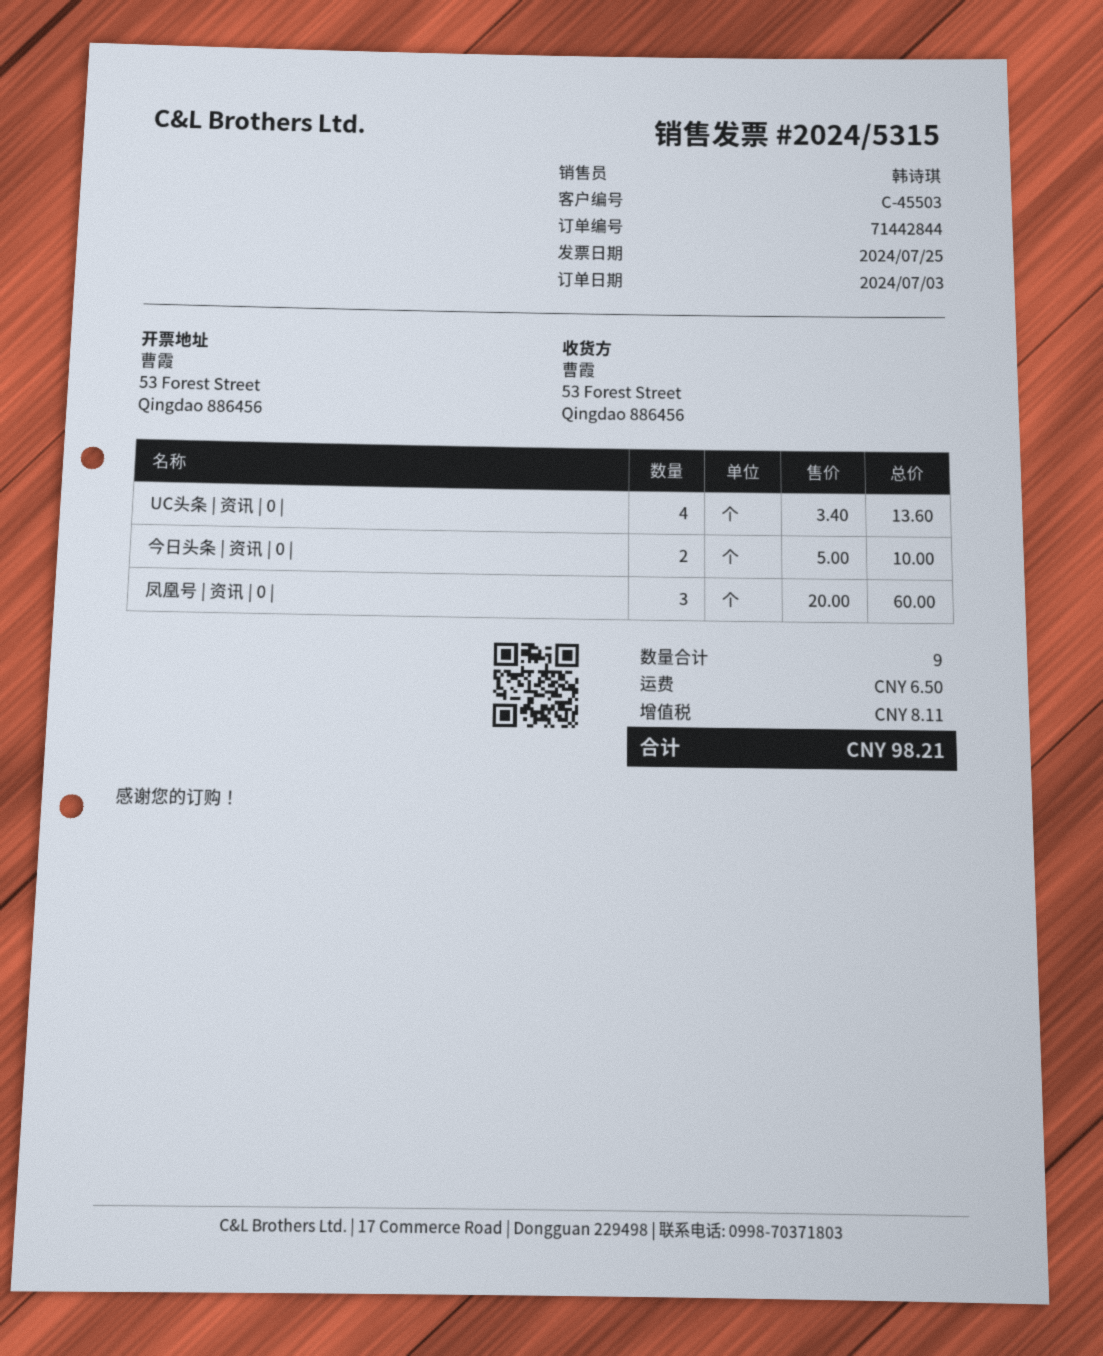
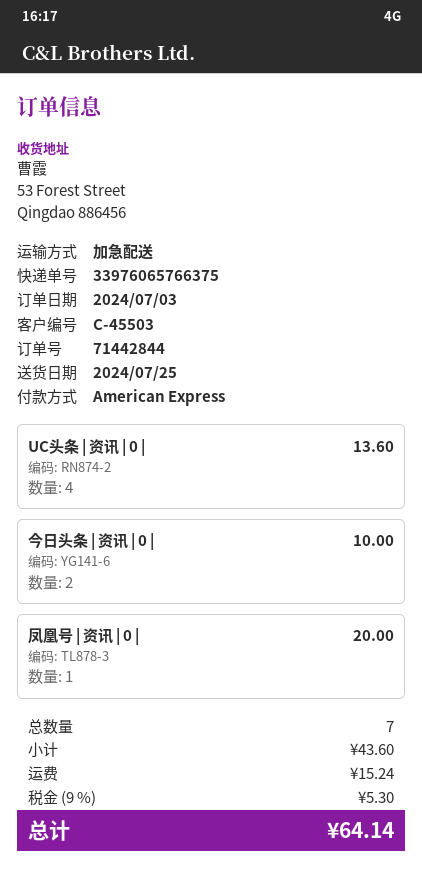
凤凰号 | 资讯 | 0 |: 3 for 60.00 -> 1 for 20.00
total quantity: 9 -> 7
shipping: 6.50 -> 15.24
tax: 8.11 -> 5.30
total: 98.21 -> 64.14

